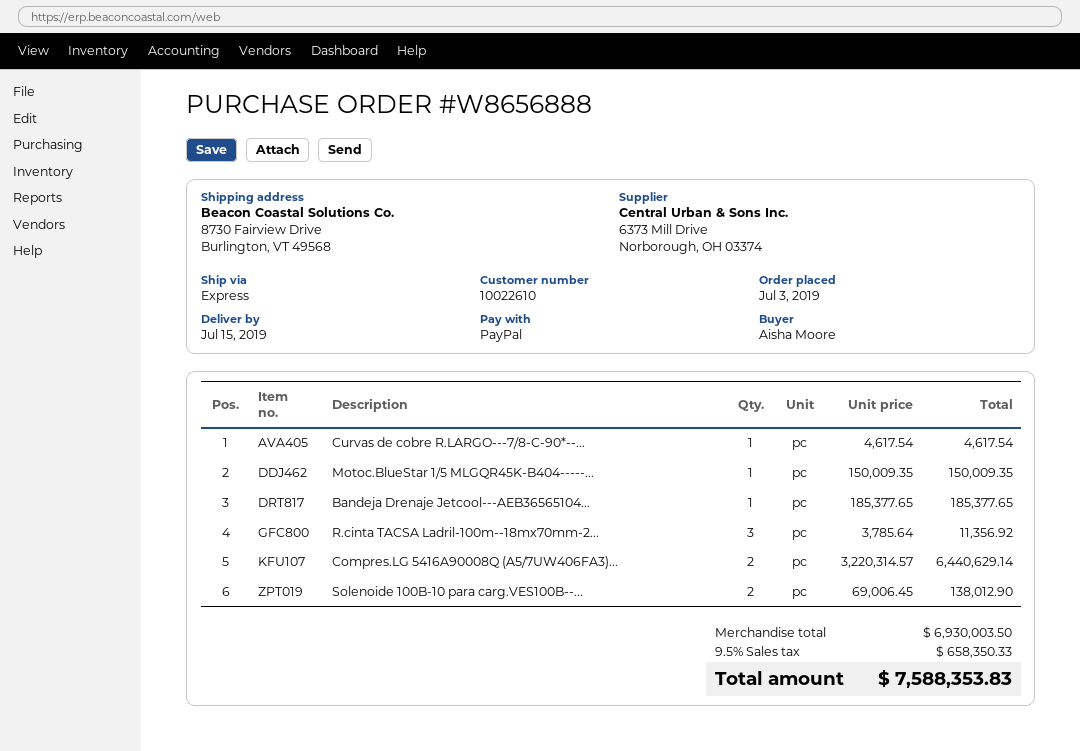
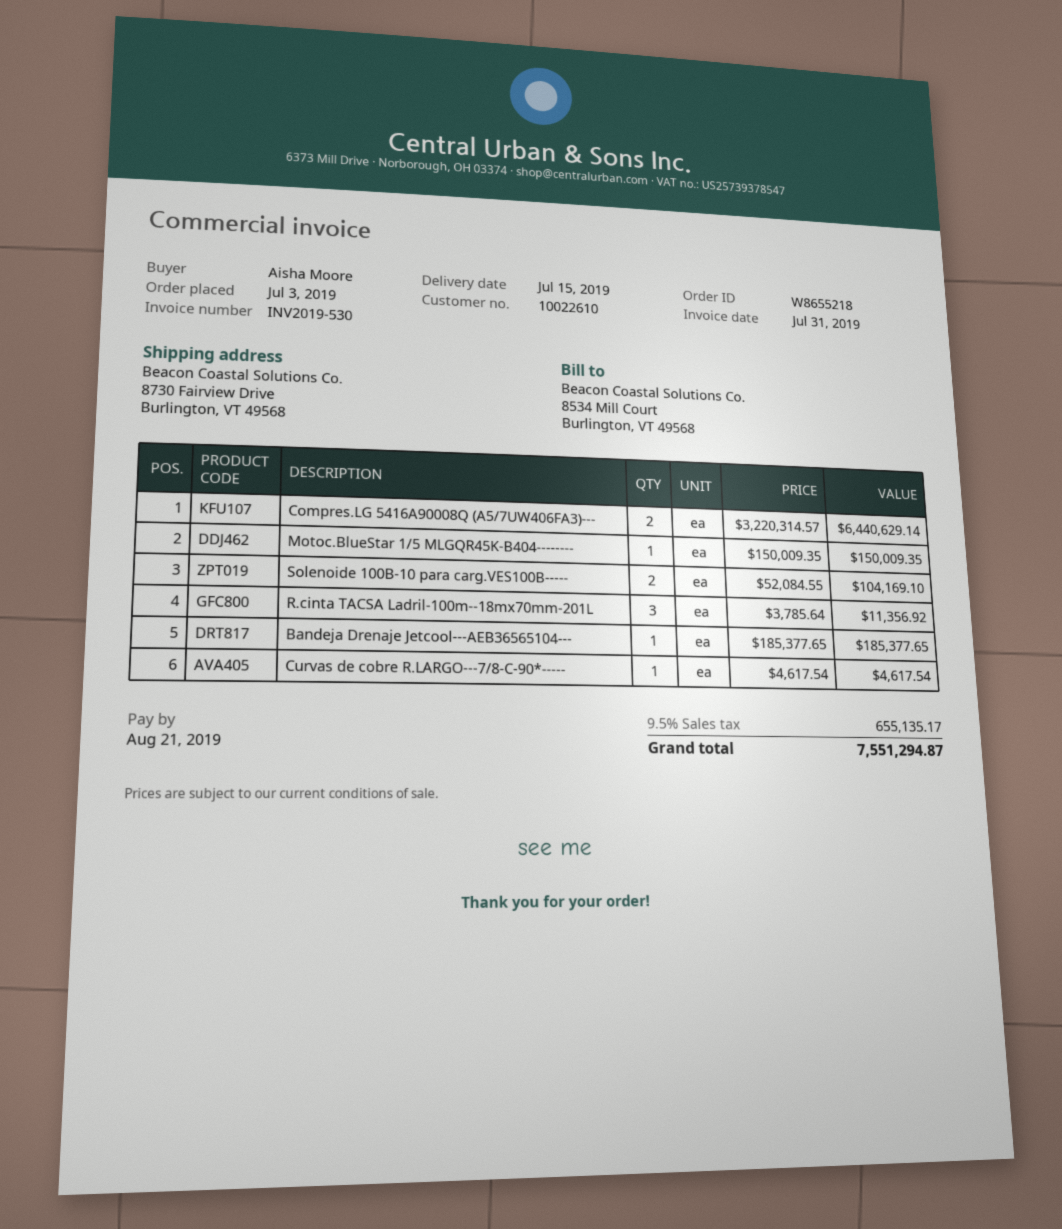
order number: W8656888 -> W8655218
Solenoide 100B-10 para carg.VES100B--...: 2 x 69006.45 = 138012.90 -> 2 x 52084.55 = 104169.10
tax: 9.5% = 658350.33 -> 9.5% = 655135.17
total: 7588353.83 -> 7551294.87

